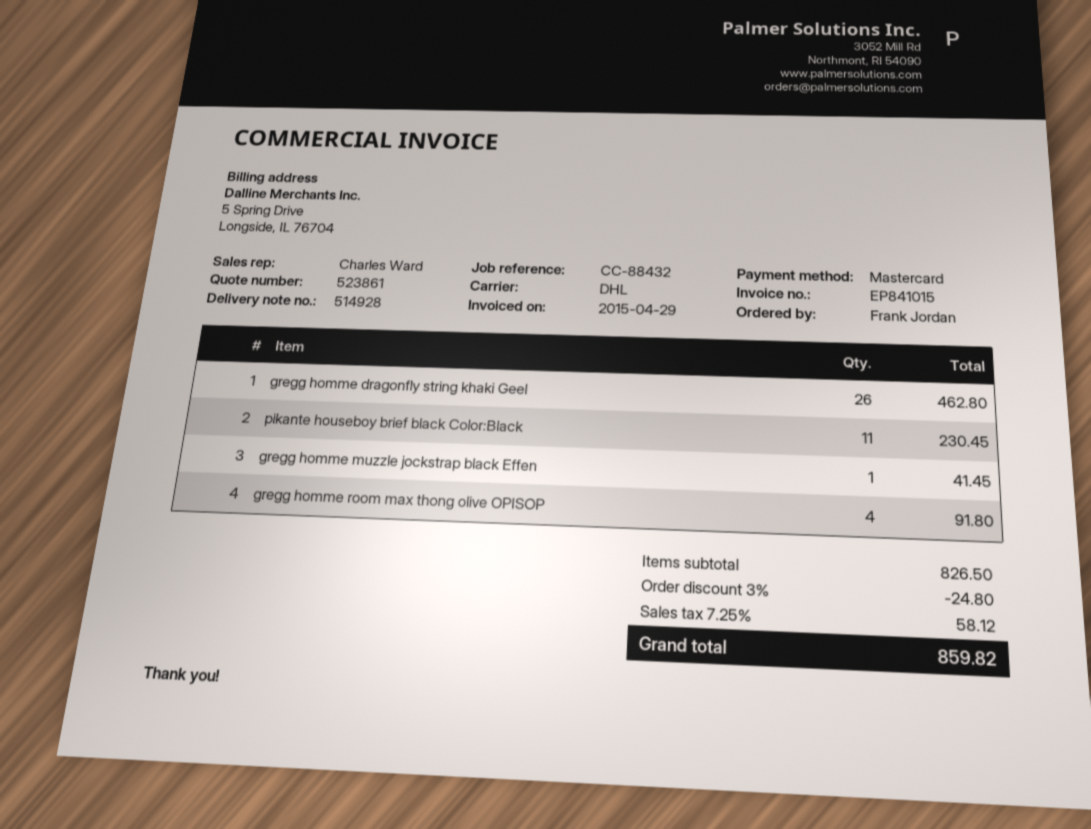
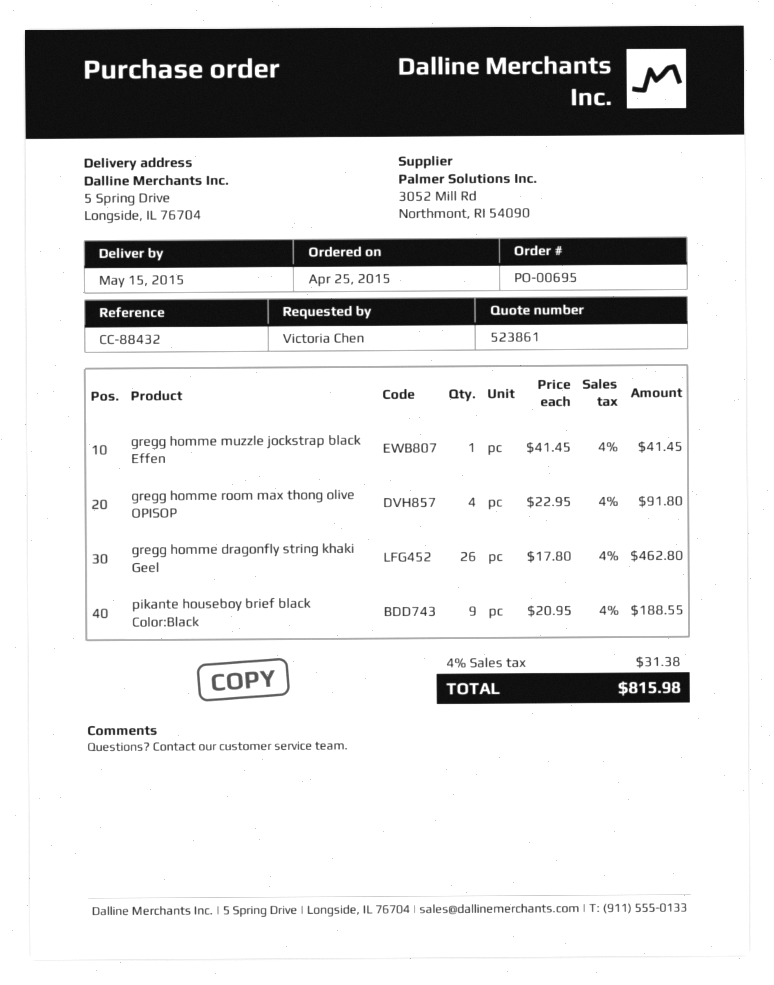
ordered by: Frank Jordan -> Victoria Chen
pikante houseboy brief black Color:Black: 11 for 230.45 -> 9 for 188.55
discount: 3% = 24.80 -> none
tax: 7.25% = 58.12 -> 4% = 31.38
total: 859.82 -> 815.98

